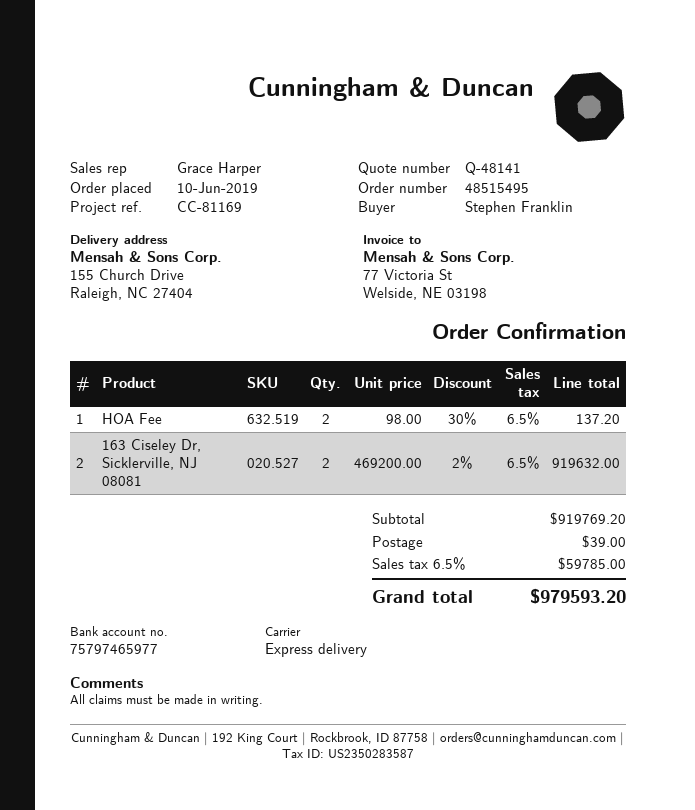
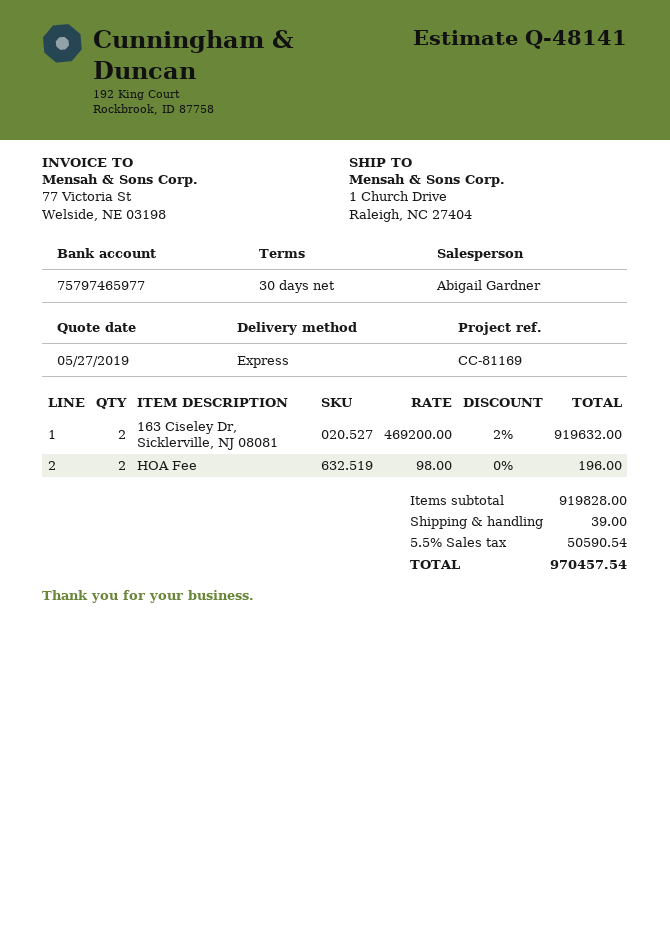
sales rep: Grace Harper -> Abigail Gardner
ship to: 155 Church Drive, Raleigh, NC 27404 -> 1 Church Drive, Raleigh, NC 27404
HOA Fee: 2 x 98.00 - 30% = 137.20 -> 2 x 98.00 = 196.00
subtotal: 919769.20 -> 919828.00
tax: 6.5% = 59785.00 -> 5.5% = 50590.54
total: 979593.20 -> 970457.54

